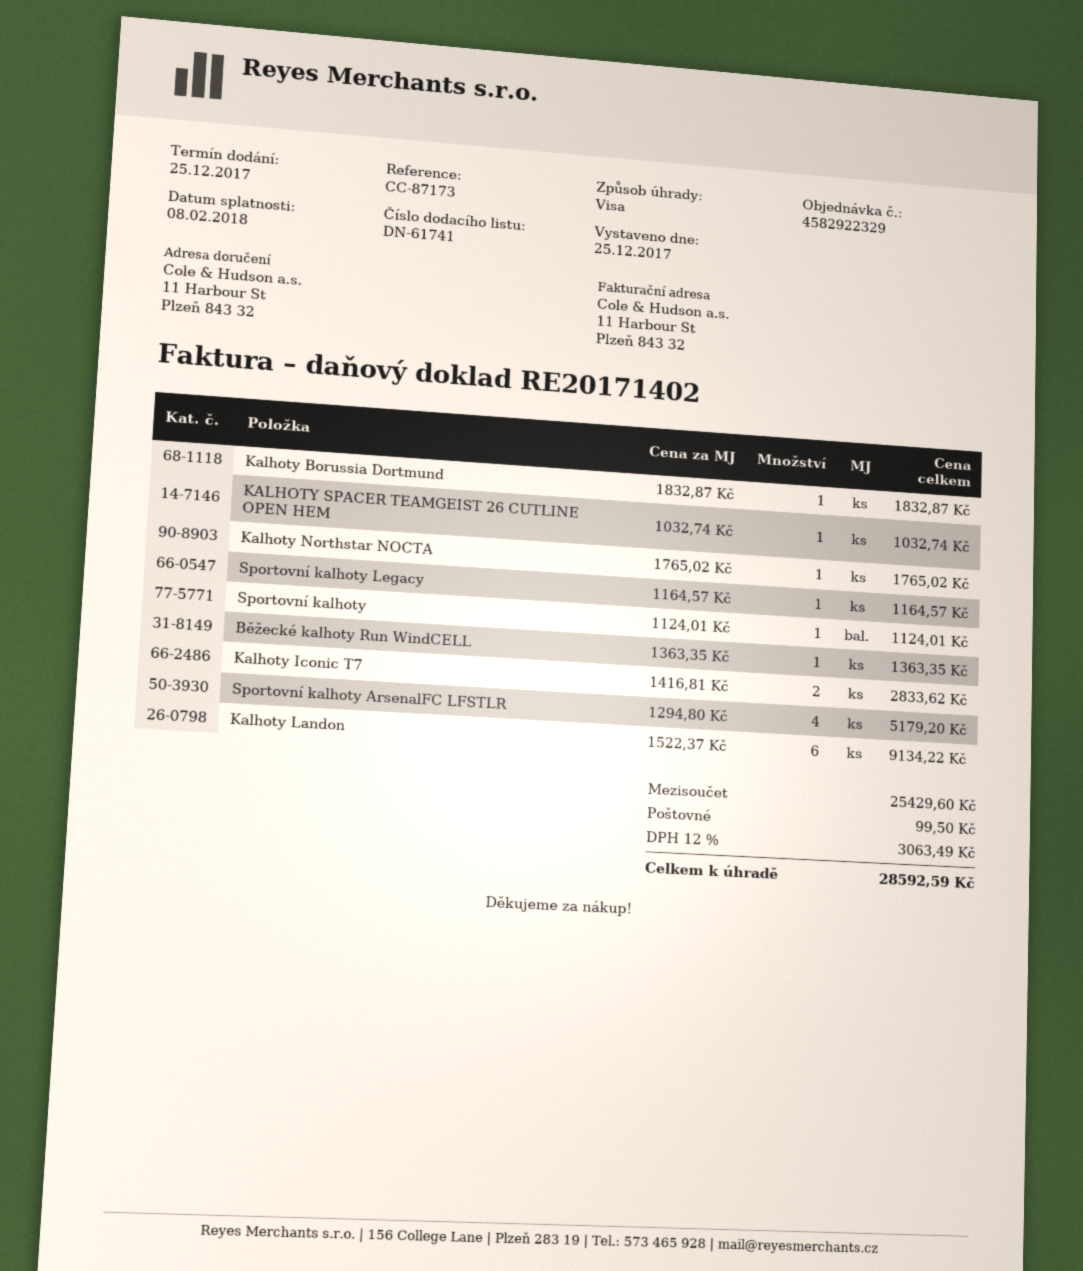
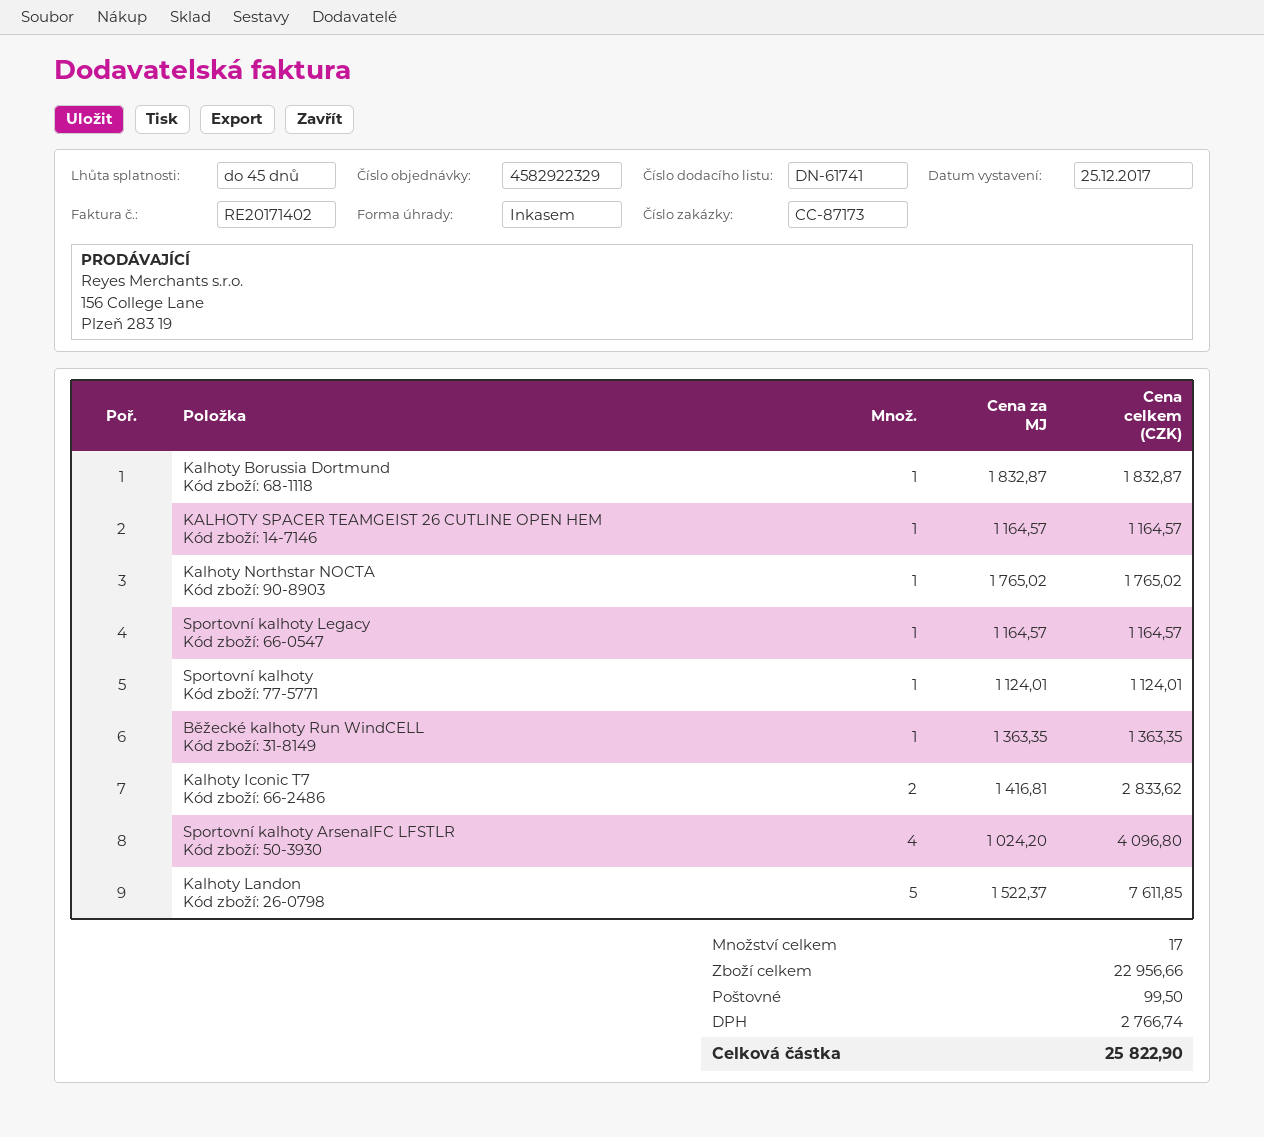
payment method: Visa -> direct debit
KALHOTY SPACER TEAMGEIST 26 CUTLINE OPEN HEM: 1 x 1032.74 = 1032.74 -> 1 x 1164.57 = 1164.57
Sportovní kalhoty ArsenalFC LFSTLR: 4 x 1294.80 = 5179.20 -> 4 x 1024.20 = 4096.80
Kalhoty Landon: 6 x 1522.37 = 9134.22 -> 5 x 1522.37 = 7611.85
subtotal: 25429.60 -> 22956.66
tax: 3063.49 -> 2766.74
total: 28592.59 -> 25822.90

